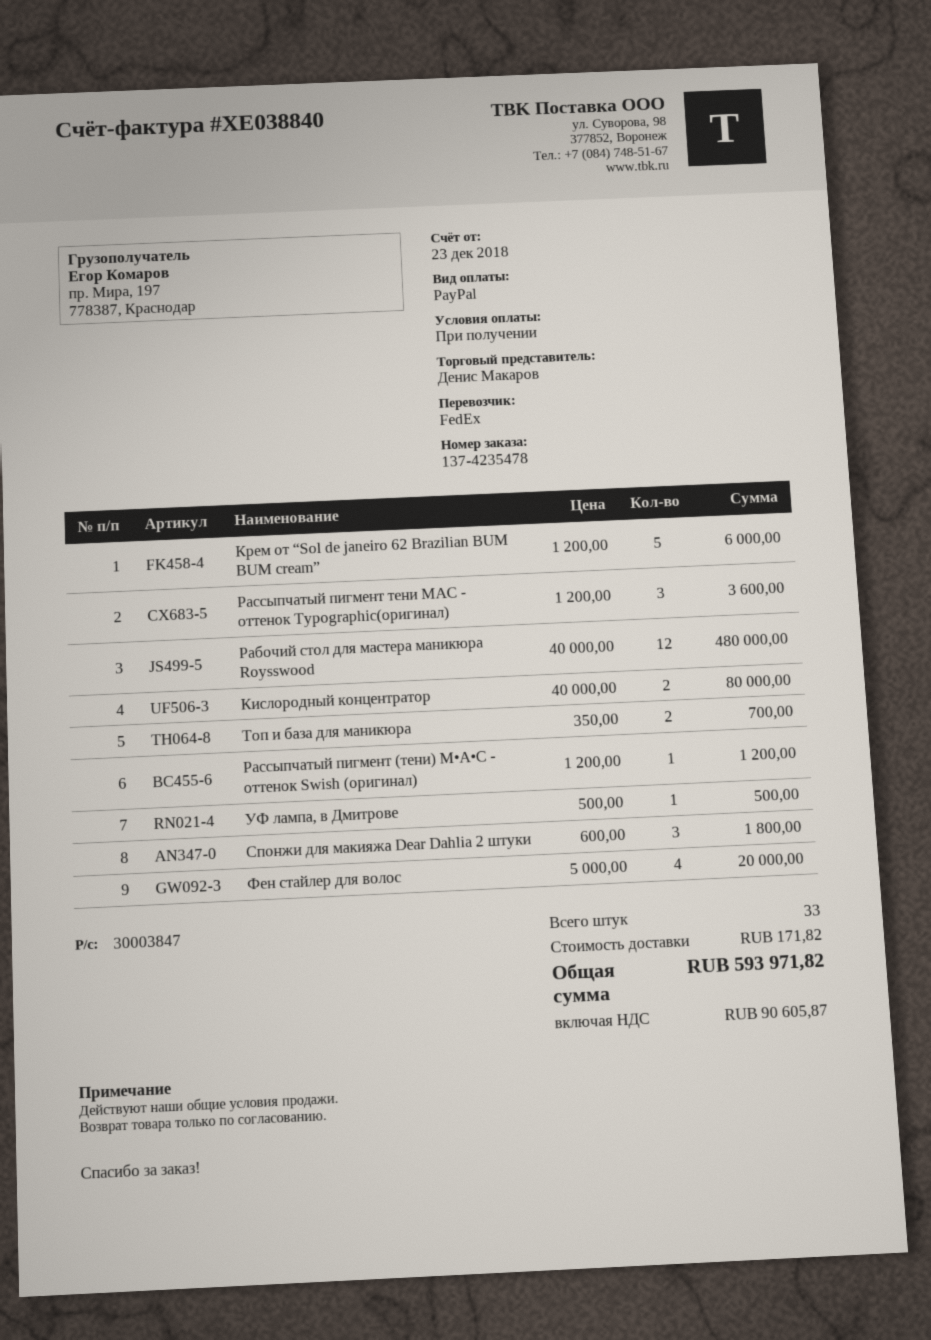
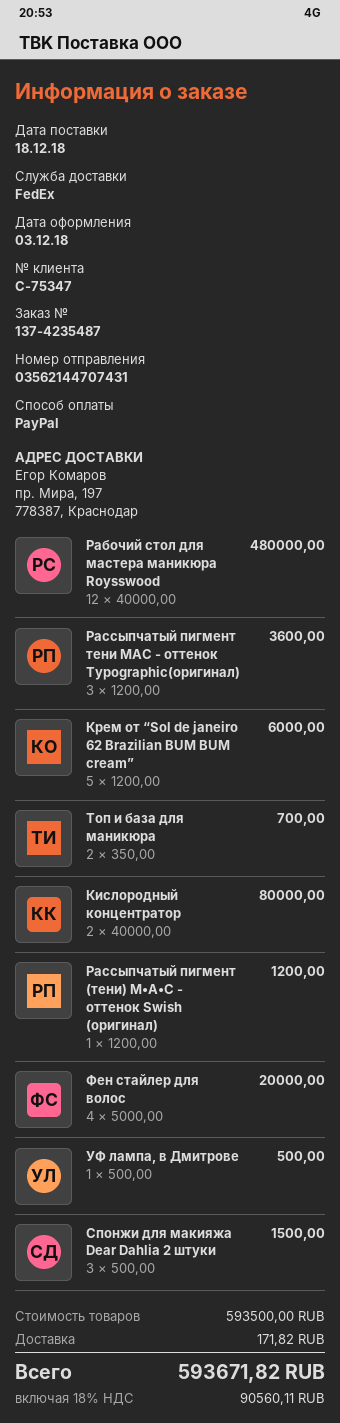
order number: 137-4235478 -> 137-4235487
Спонжи для макияжа Dear Dahlia 2 штуки: 3 x 600.00 = 1800.00 -> 3 x 500.00 = 1500.00
tax: 90605.87 -> 90560.11
total: 593971.82 -> 593671.82

